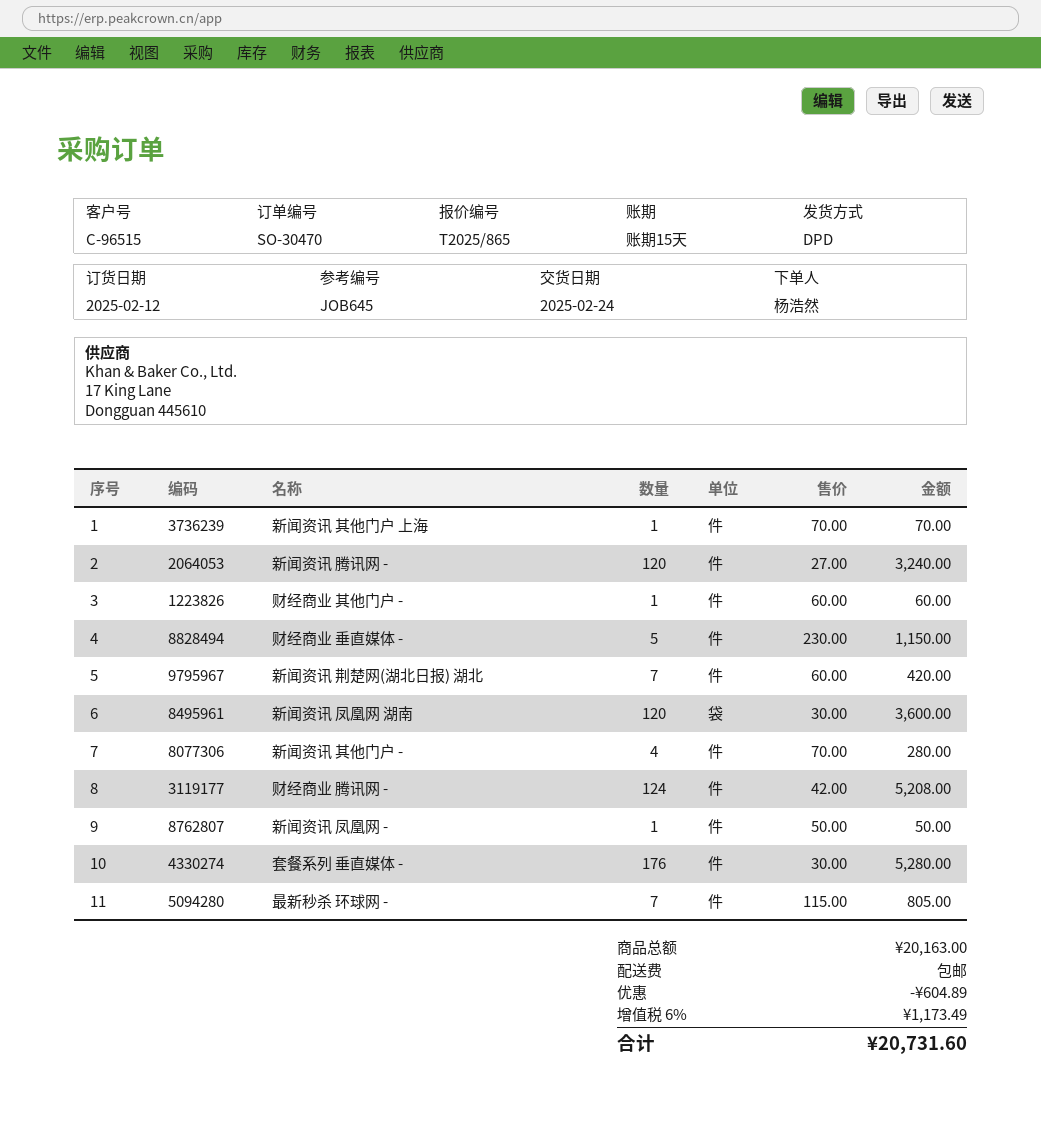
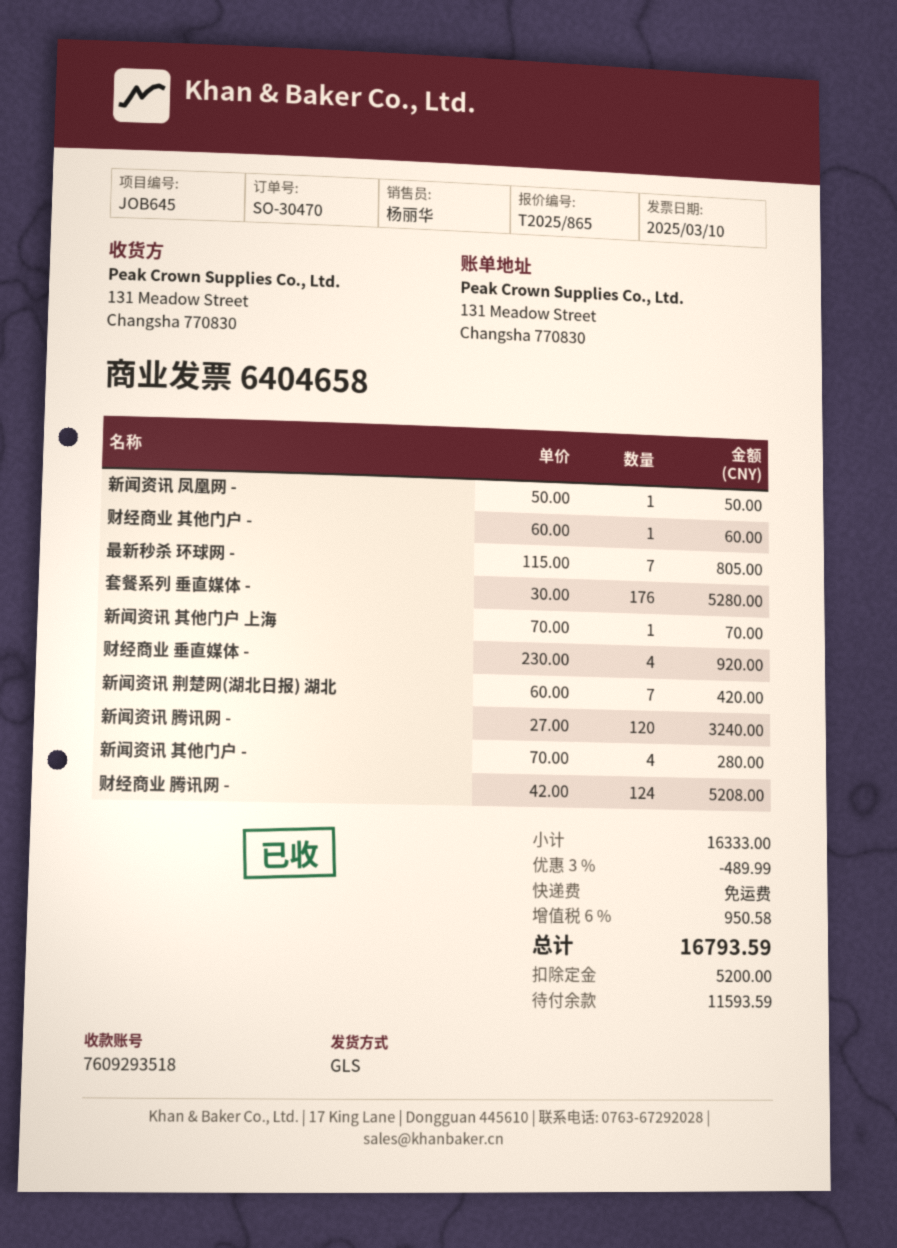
shipping method: DPD -> GLS
财经商业 垂直媒体 -: 5 x 230.00 = 1150.00 -> 4 x 230.00 = 920.00
新闻资讯 凤凰网 湖南: 120 x 30.00 = 3600.00 -> none
subtotal: 20163.00 -> 16333.00
discount: 604.89 -> 489.99
tax: 6% = 1173.49 -> 6% = 950.58
total: 20731.60 -> 16793.59

